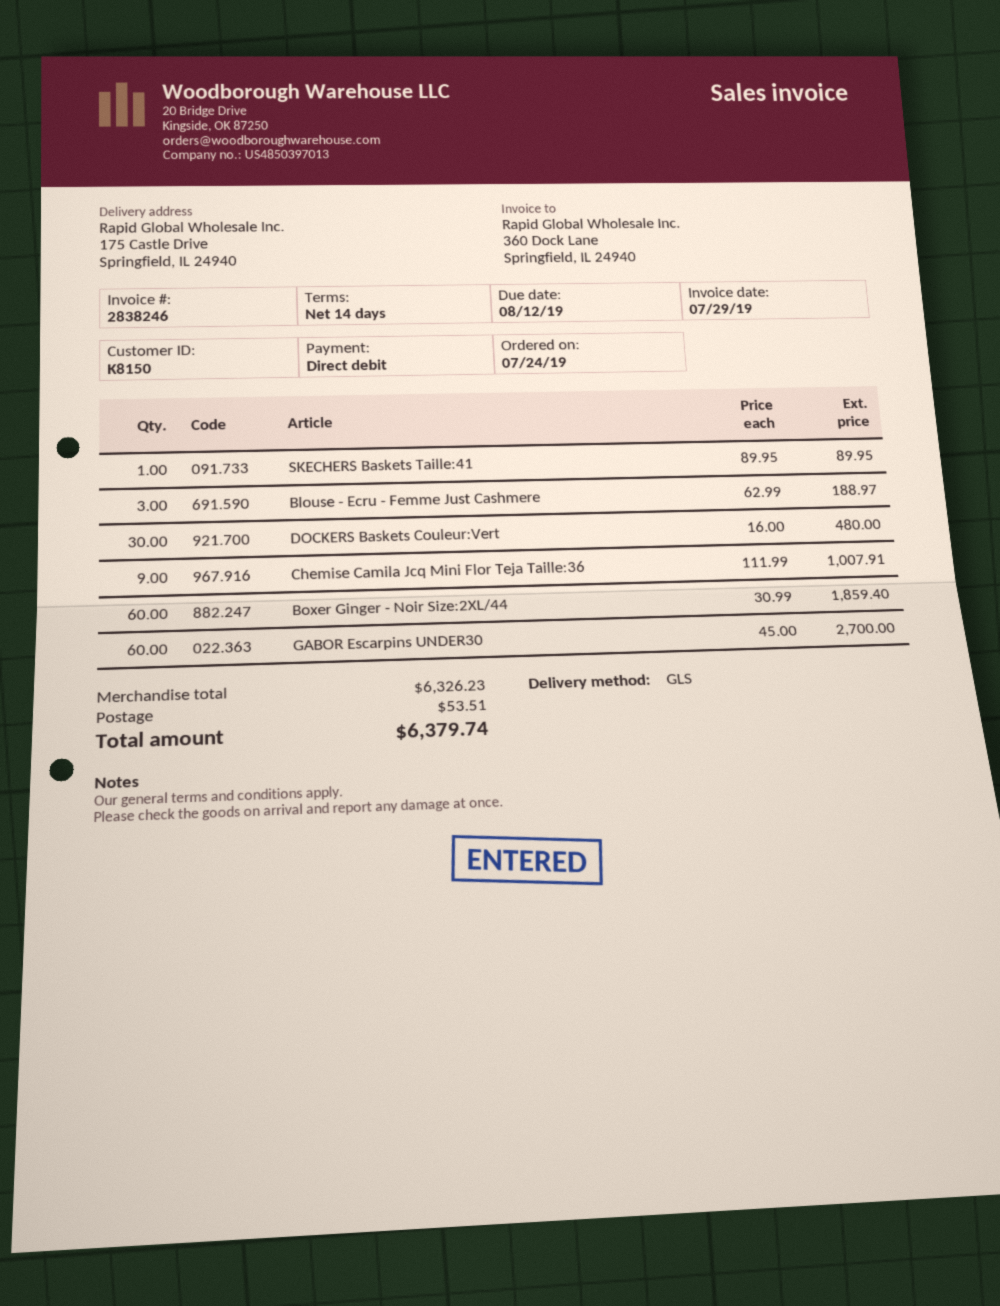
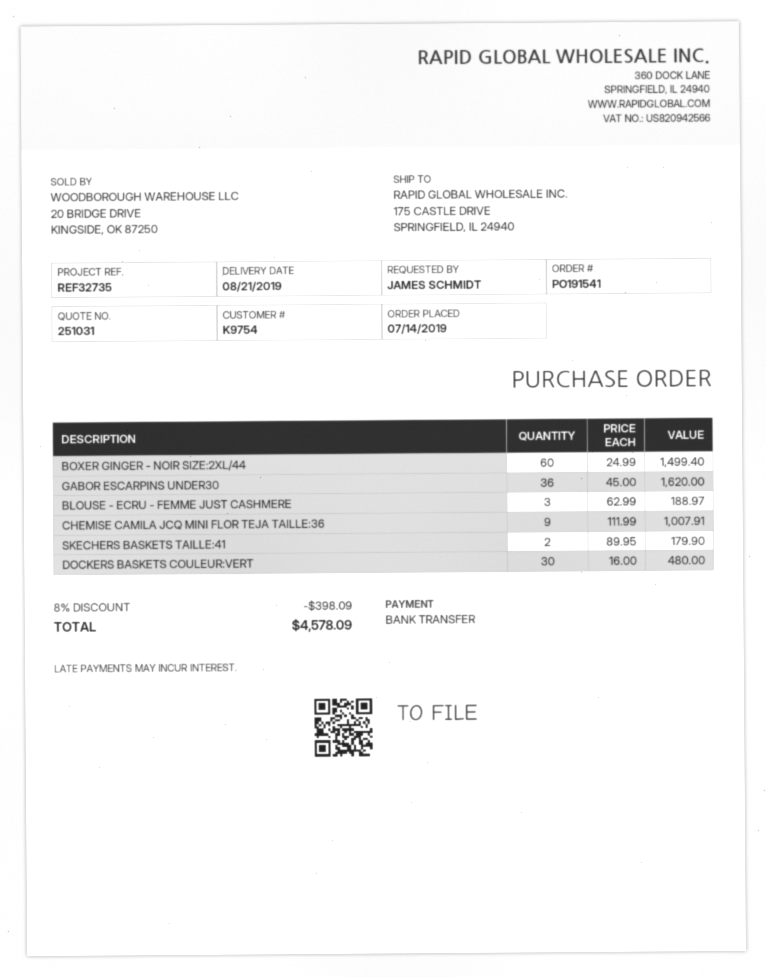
order date: 2019-07-24 -> 2019-07-14
customer number: K8150 -> K9754
payment method: direct debit -> bank transfer
SKECHERS Baskets Taille:41: 1 x 89.95 = 89.95 -> 2 x 89.95 = 179.90
Boxer Ginger - Noir Size:2XL/44: 60 x 30.99 = 1859.40 -> 60 x 24.99 = 1499.40
GABOR Escarpins UNDER30: 60 x 45.00 = 2700.00 -> 36 x 45.00 = 1620.00
discount: none -> 8% = 398.09
shipping: 53.51 -> none
total: 6379.74 -> 4578.09

